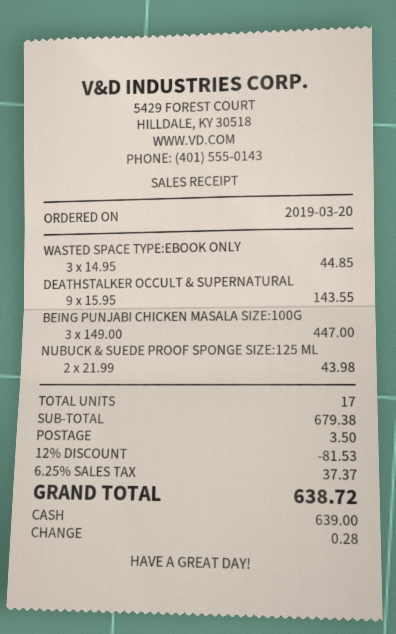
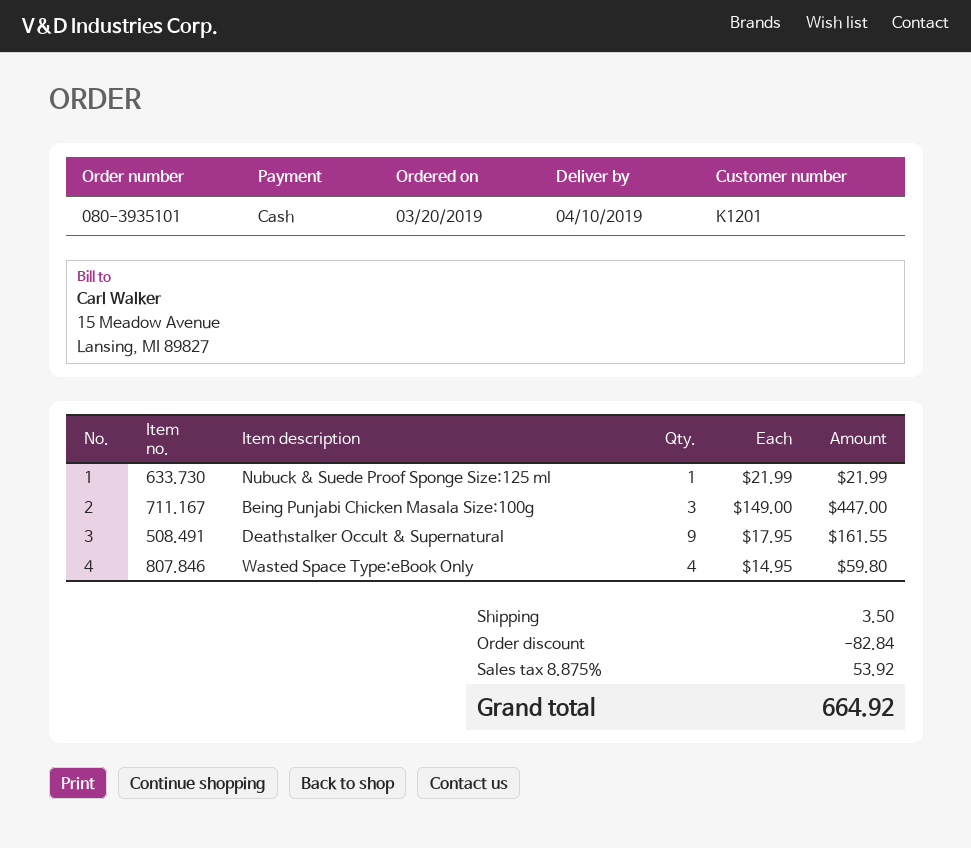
WASTED SPACE TYPE:EBOOK ONLY: 3 x 14.95 = 44.85 -> 4 x 14.95 = 59.80
DEATHSTALKER OCCULT & SUPERNATURAL: 9 x 15.95 = 143.55 -> 9 x 17.95 = 161.55
NUBUCK & SUEDE PROOF SPONGE SIZE:125 ML: 2 x 21.99 = 43.98 -> 1 x 21.99 = 21.99
discount: 81.53 -> 82.84
tax: 6.25% = 37.37 -> 8.875% = 53.92
total: 638.72 -> 664.92

